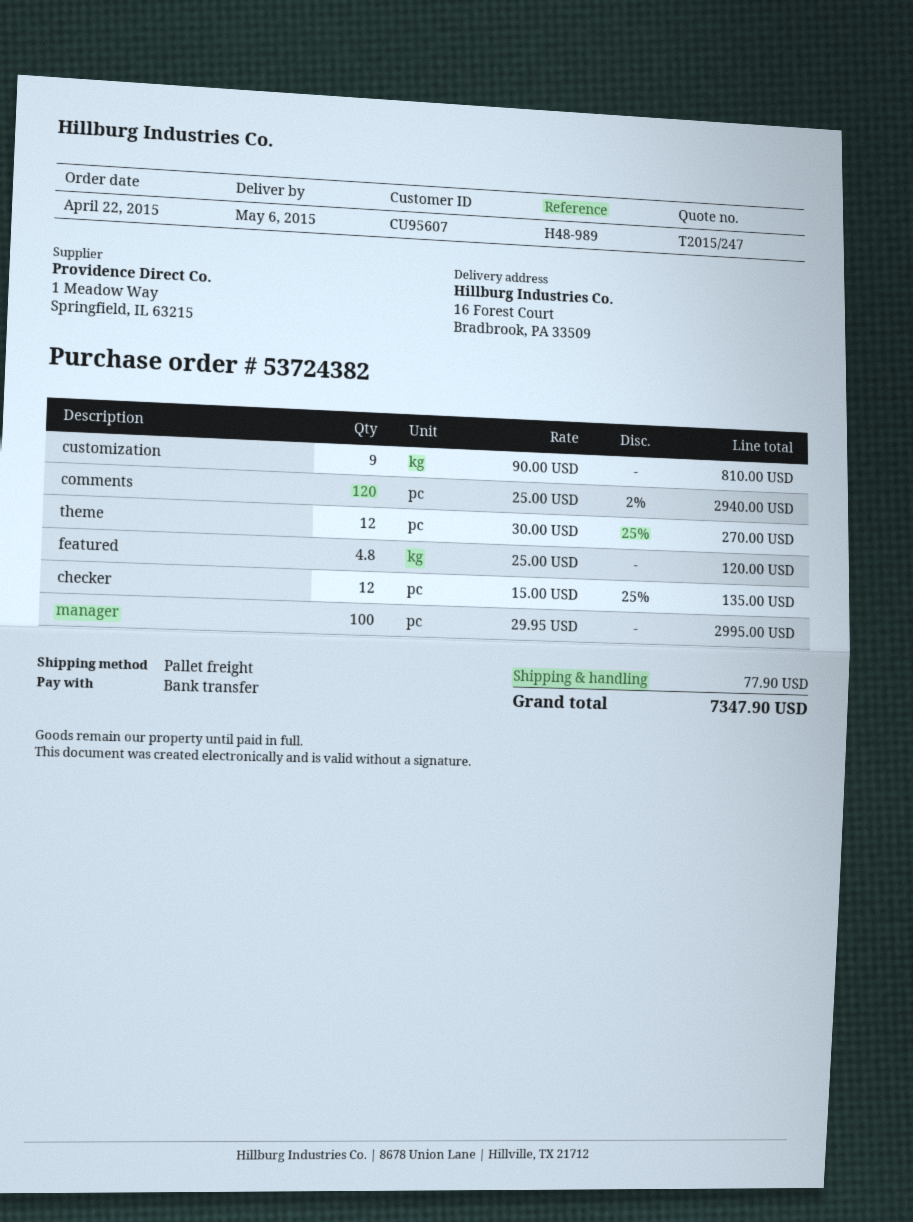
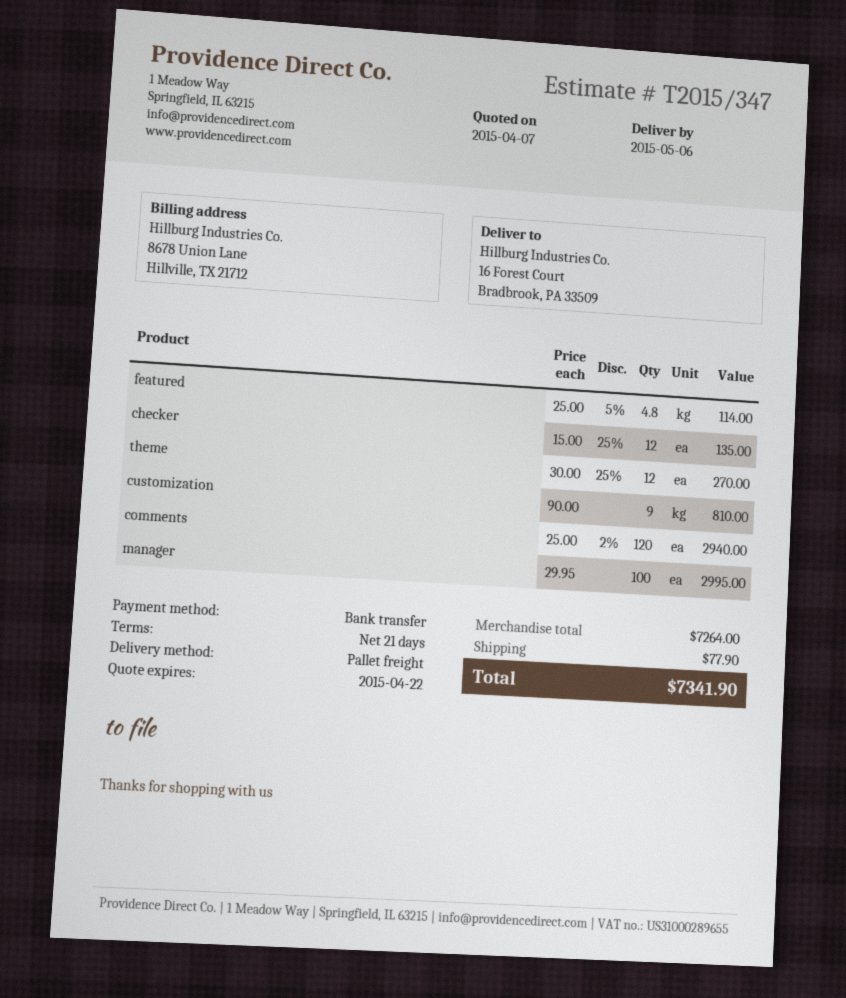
quote number: T2015/247 -> T2015/347
featured: 4.8 x 25.00 = 120.00 -> 4.8 x 25.00 - 5% = 114.00
total: 7347.90 -> 7341.90

